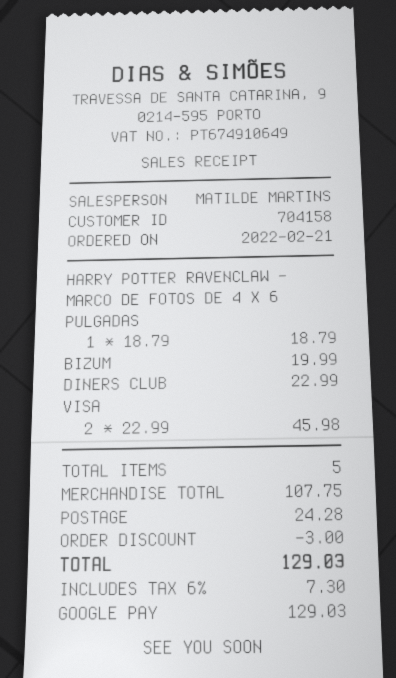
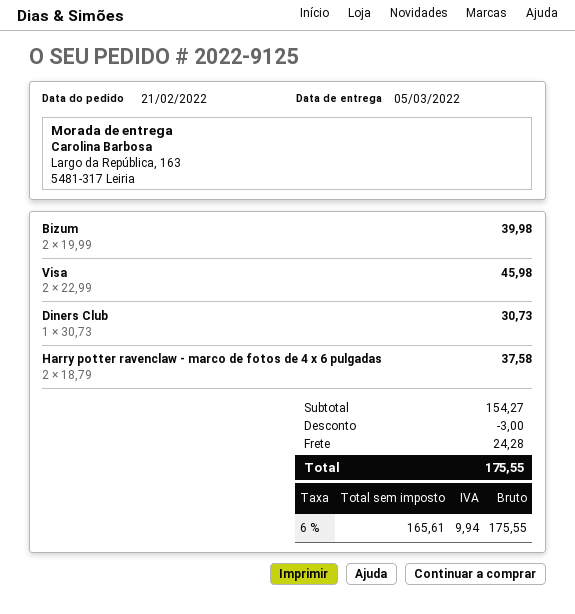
HARRY POTTER RAVENCLAW - MARCO DE FOTOS DE 4 X 6 PULGADAS: 1 x 18.79 = 18.79 -> 2 x 18.79 = 37.58
BIZUM: 1 x 19.99 = 19.99 -> 2 x 19.99 = 39.98
DINERS CLUB: 1 x 22.99 = 22.99 -> 1 x 30.73 = 30.73
subtotal: 107.75 -> 154.27
tax: 6% = 7.30 -> 6% = 9.94
total: 129.03 -> 175.55

